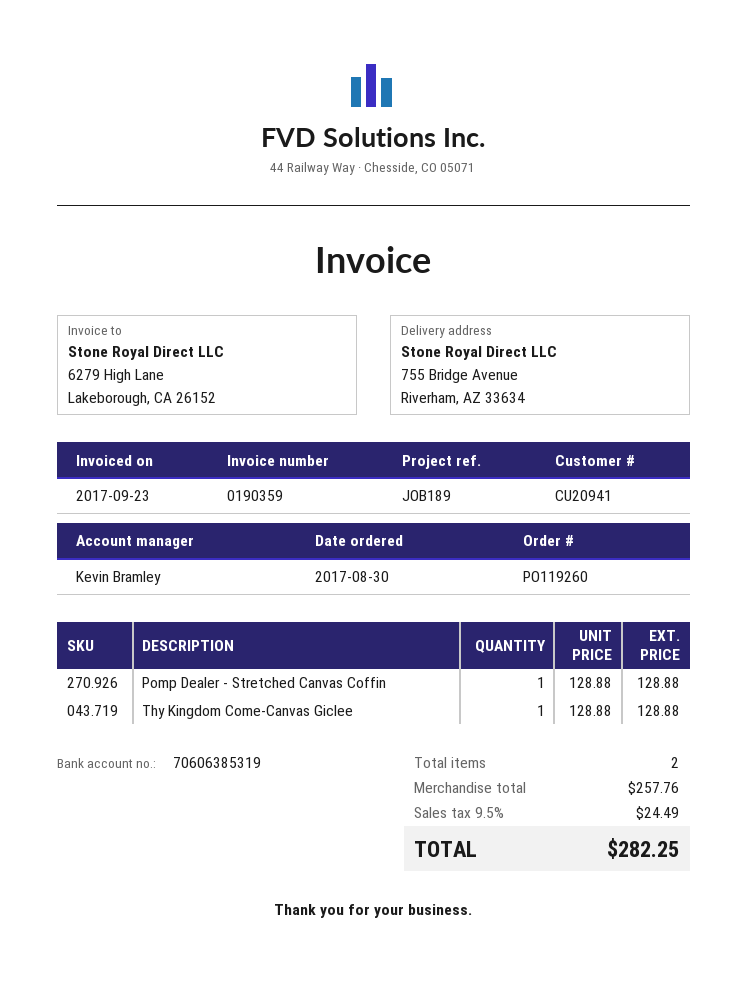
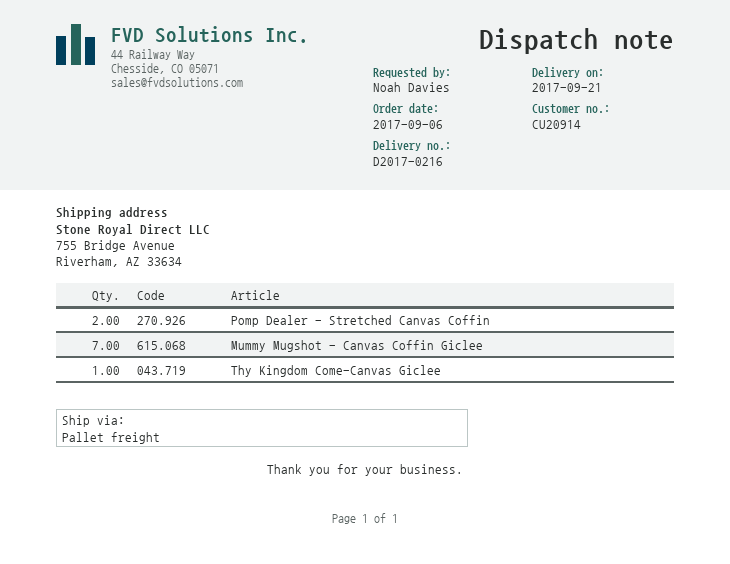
order date: 2017-08-30 -> 2017-09-06
customer number: CU20941 -> CU20914
Pomp Dealer - Stretched Canvas Coffin: 1 -> 2
Mummy Mugshot - Canvas Coffin Giclee: none -> 7

